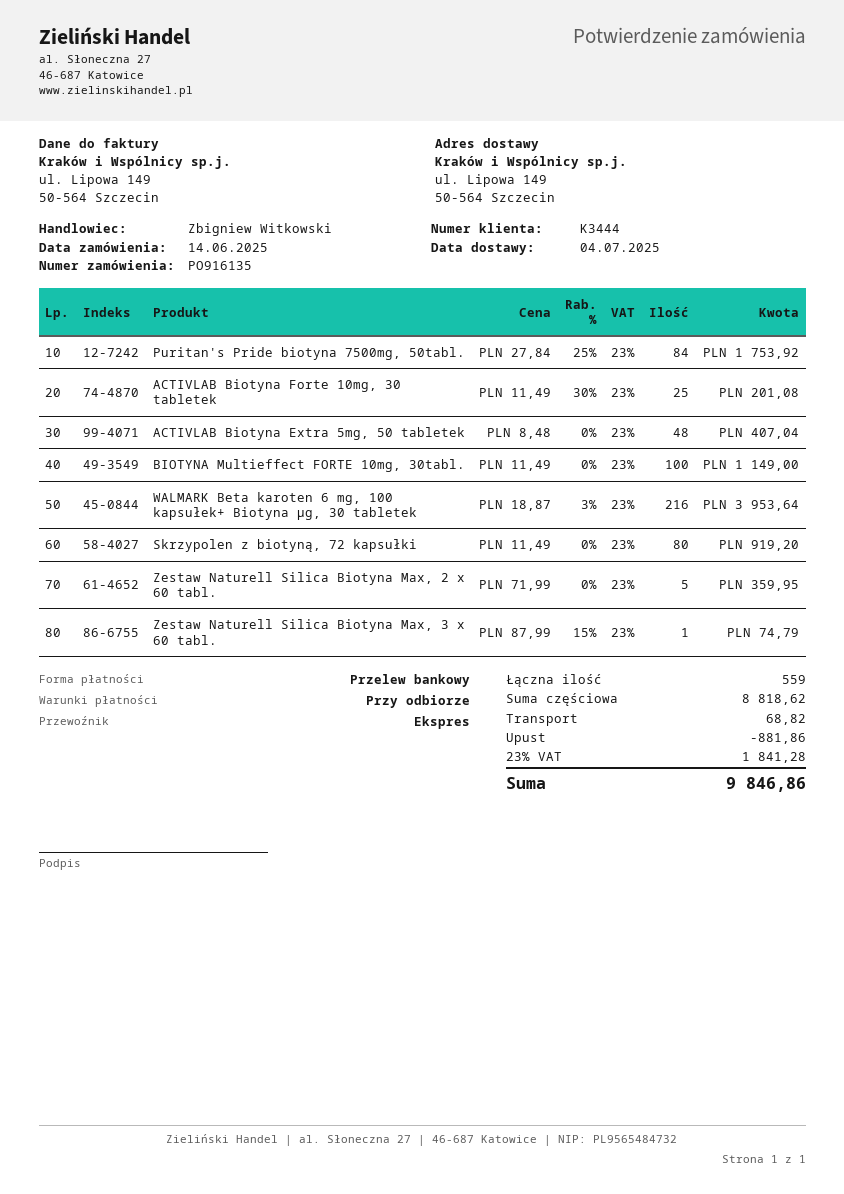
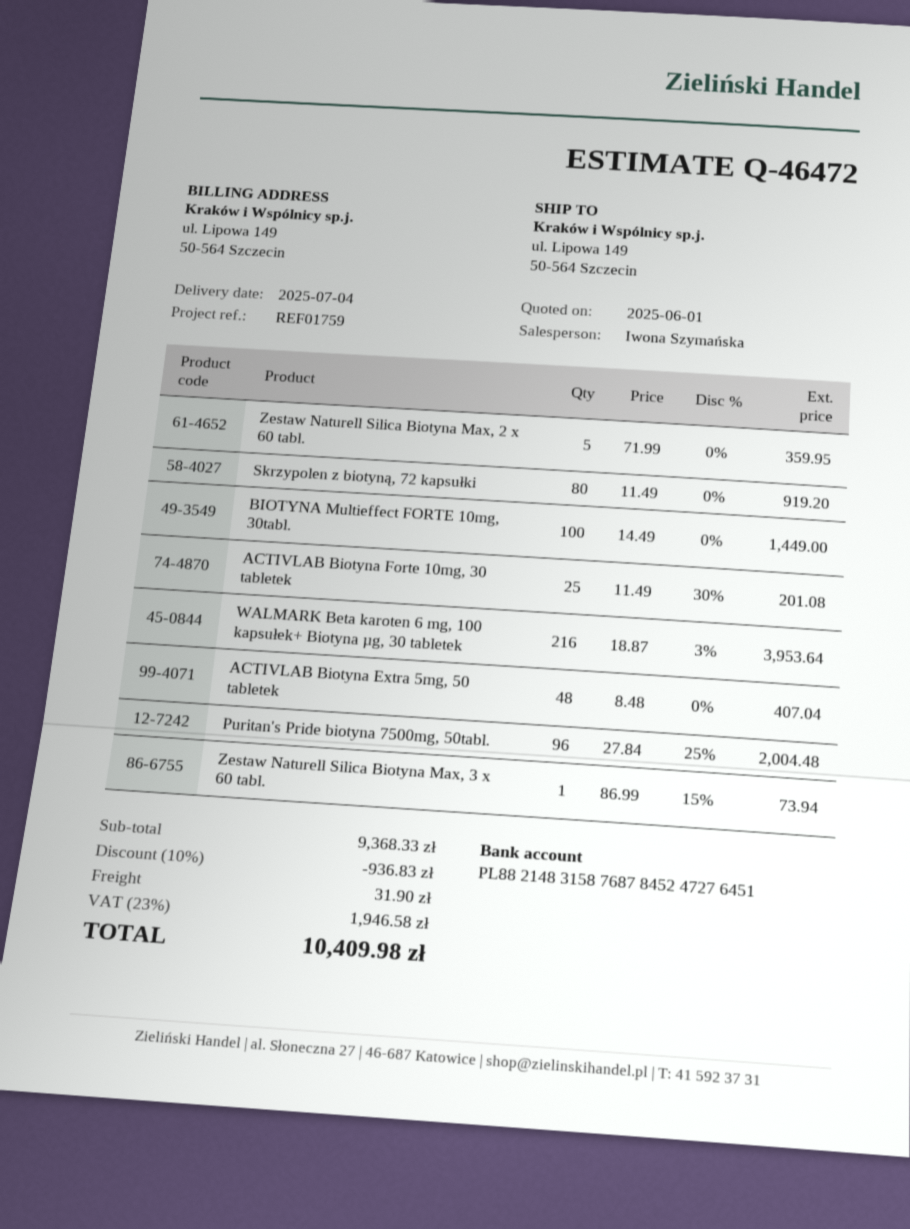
sales rep: Zbigniew Witkowski -> Iwona Szymańska
Puritan's Pride biotyna 7500mg, 50tabl.: 84 x 27.84 - 25% = 1753.92 -> 96 x 27.84 - 25% = 2004.48
BIOTYNA Multieffect FORTE 10mg, 30tabl.: 100 x 11.49 = 1149.00 -> 100 x 14.49 = 1449.00
Zestaw Naturell Silica Biotyna Max, 3 x 60 tabl.: 1 x 87.99 - 15% = 74.79 -> 1 x 86.99 - 15% = 73.94
subtotal: 8818.62 -> 9368.33
discount: 881.86 -> 936.83
shipping: 68.82 -> 31.90
tax: 23% = 1841.28 -> 23% = 1946.58
total: 9846.86 -> 10409.98

